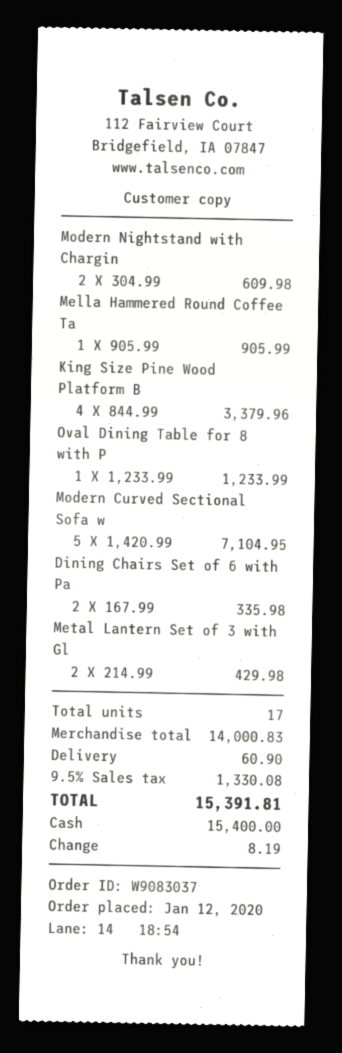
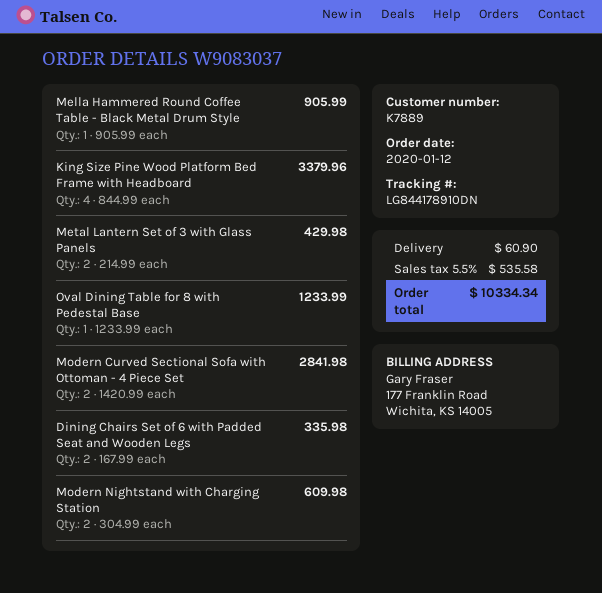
Modern Curved Sectional Sofa w: 5 x 1420.99 = 7104.95 -> 2 x 1420.99 = 2841.98
tax: 9.5% = 1330.08 -> 5.5% = 535.58
total: 15391.81 -> 10334.34

